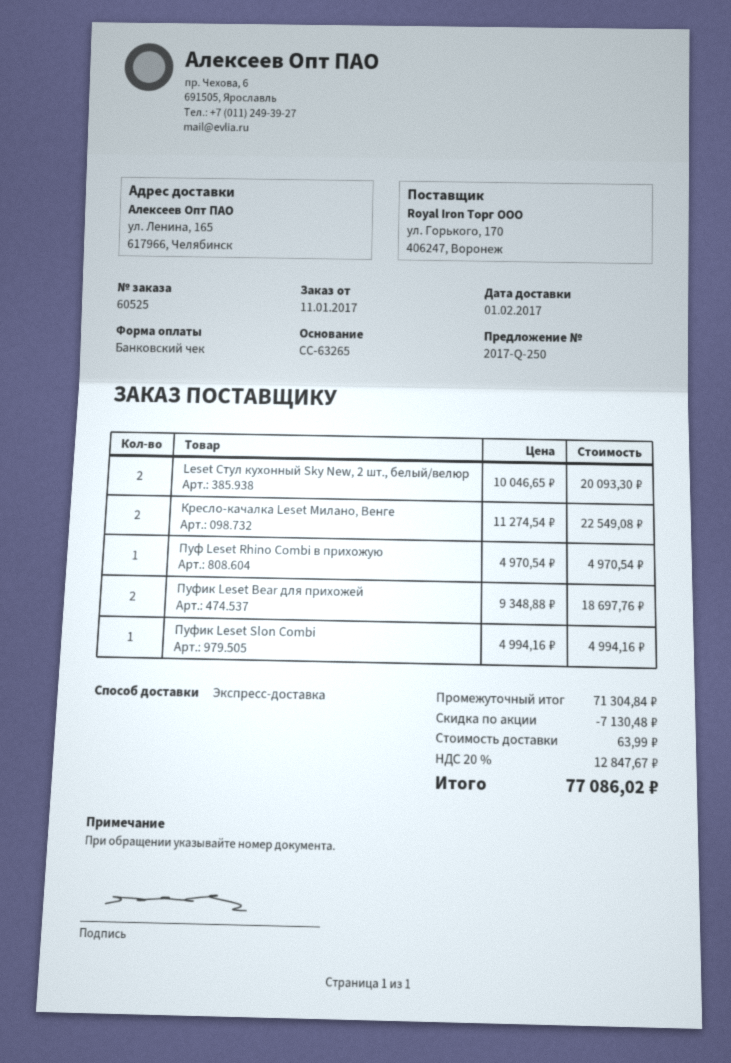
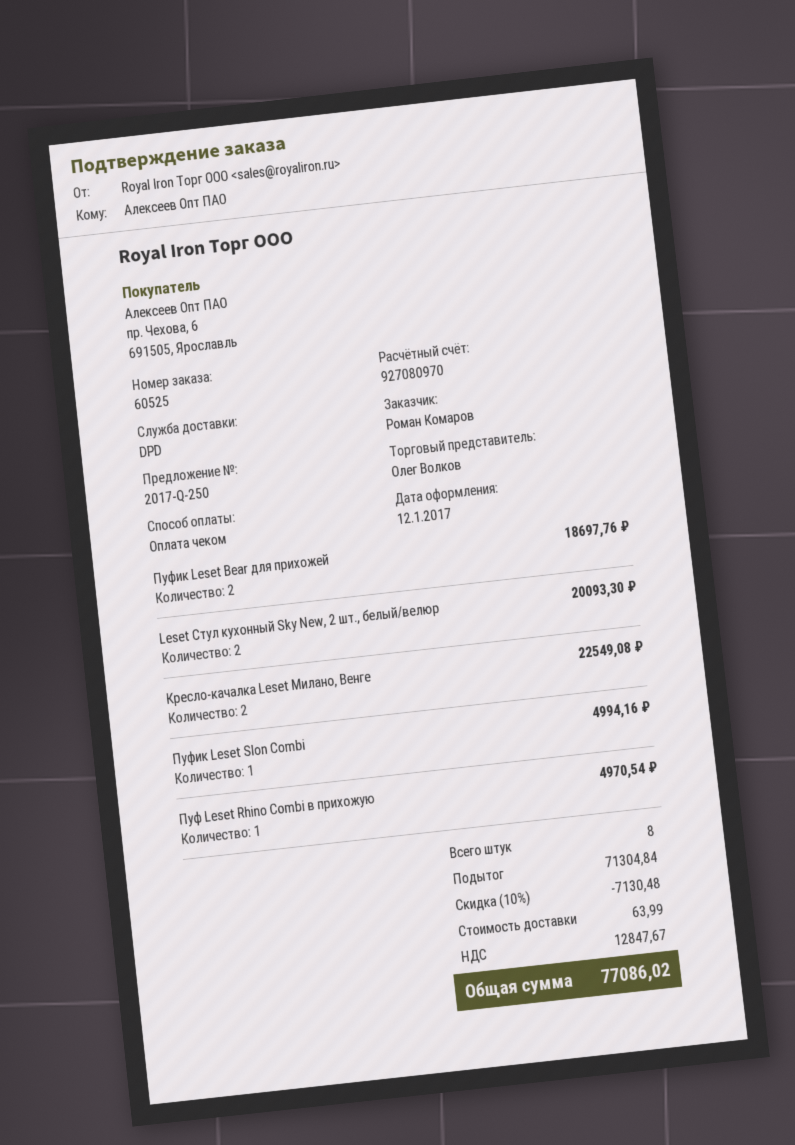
order date: 2017-01-11 -> 2017-01-12
shipping method: express -> DPD

